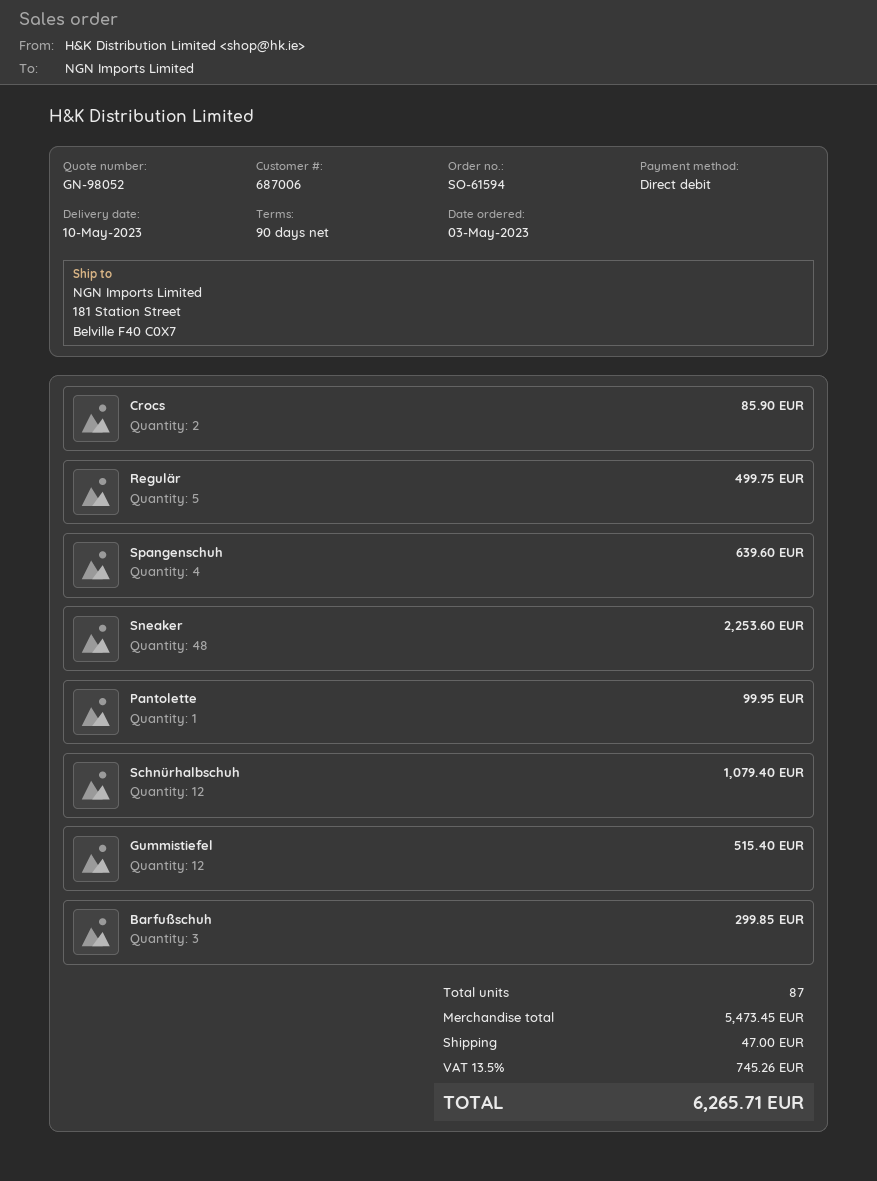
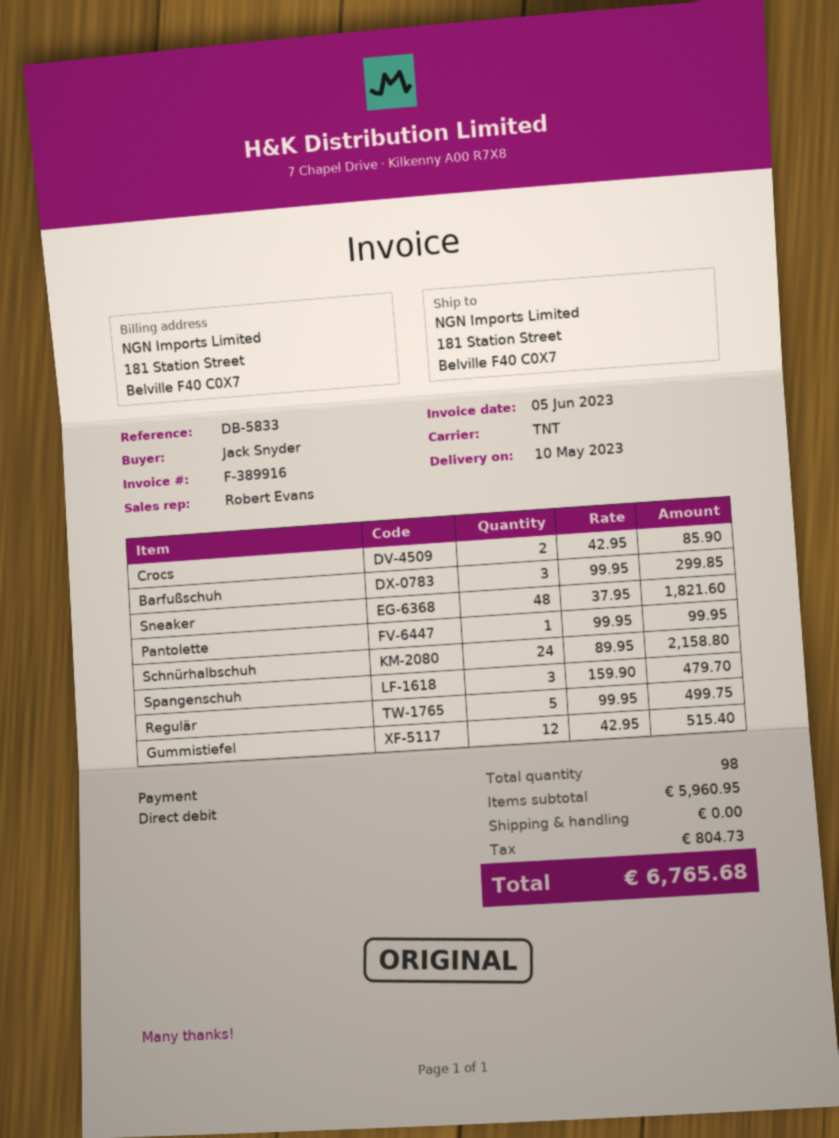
Spangenschuh: 4 for 639.60 -> 3 for 479.70
Sneaker: 48 for 2253.60 -> 48 for 1821.60
Schnürhalbschuh: 12 for 1079.40 -> 24 for 2158.80
total quantity: 87 -> 98
subtotal: 5473.45 -> 5960.95
shipping: 47.00 -> 0.00
tax: 745.26 -> 804.73
total: 6265.71 -> 6765.68

